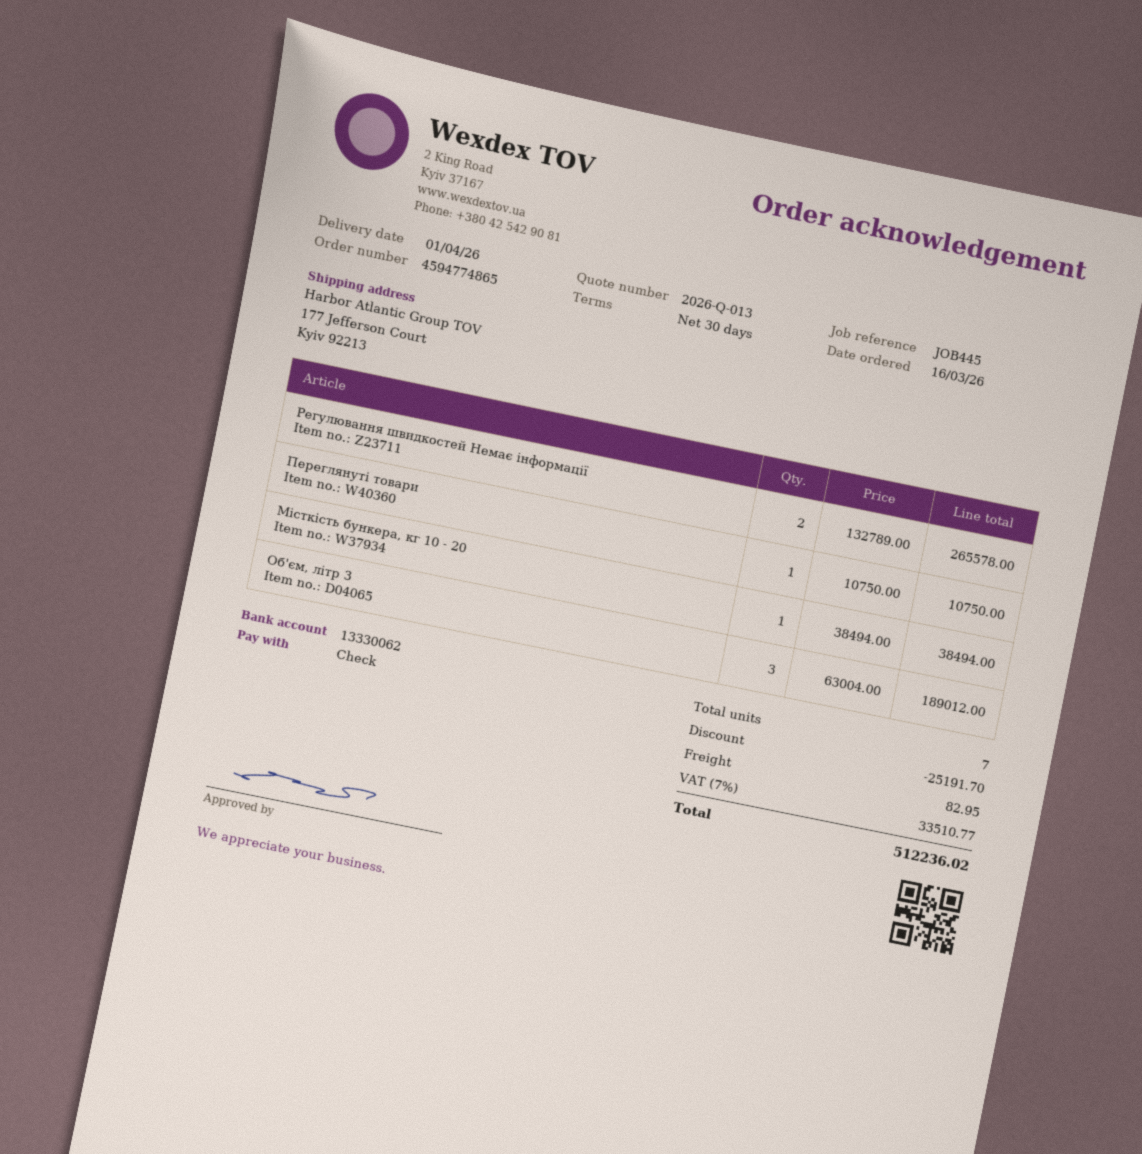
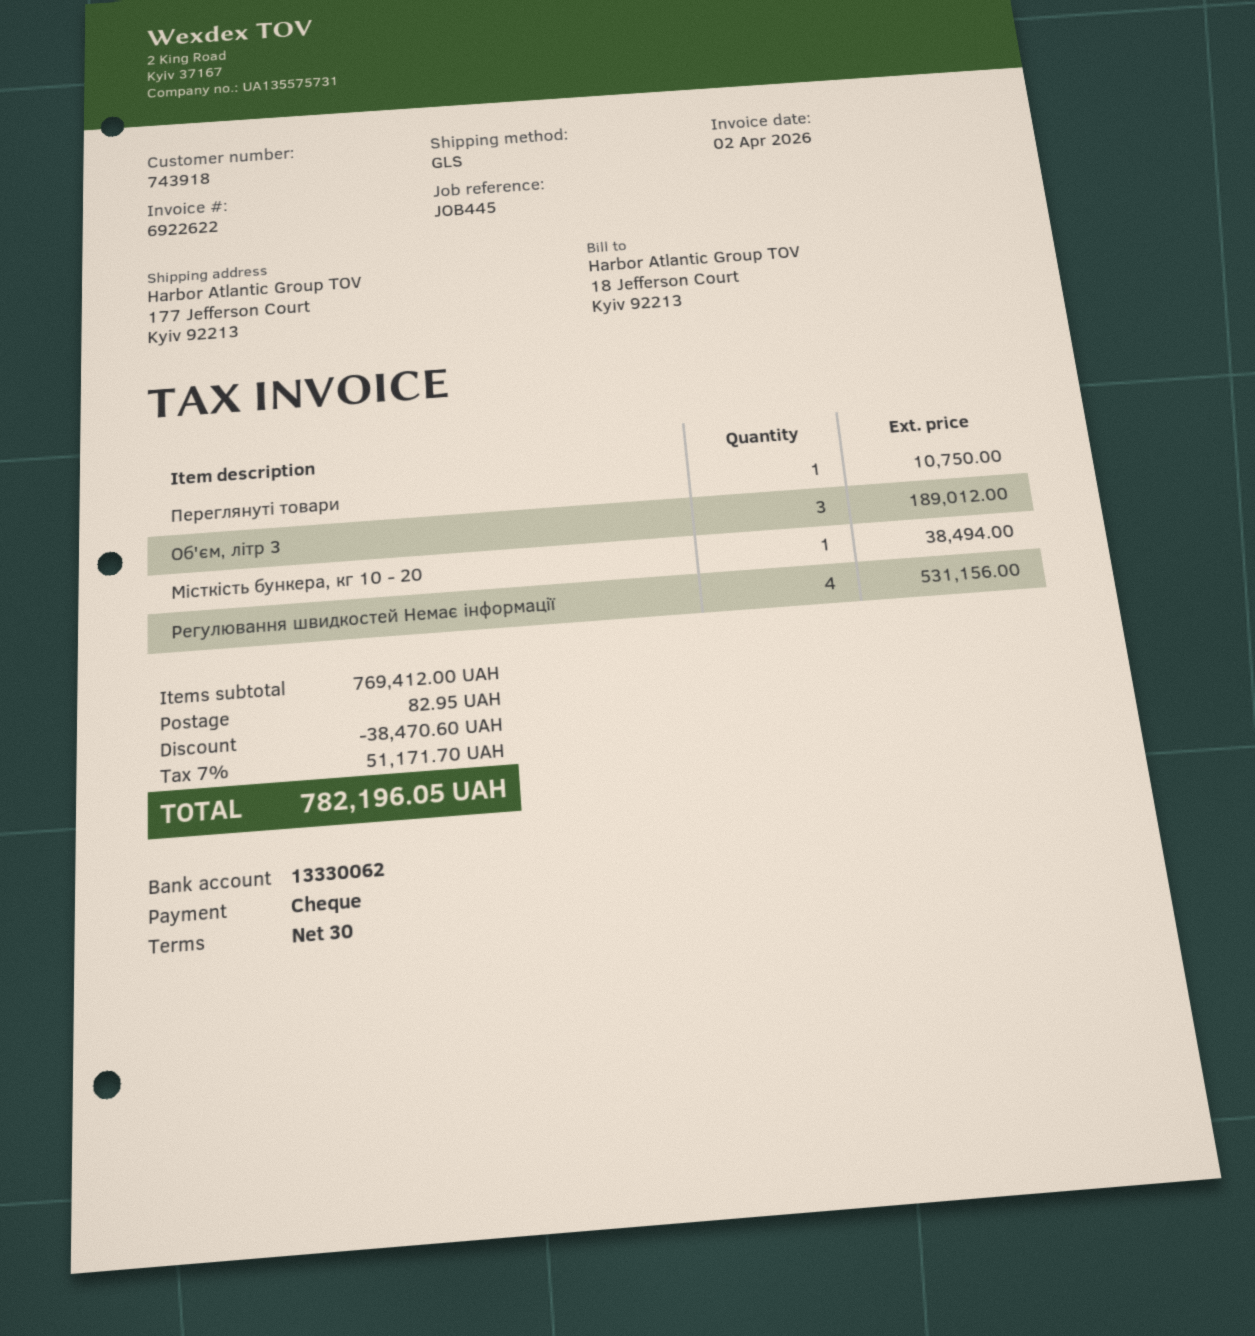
Регулювання швидкостей Немає інформації: 2 for 265578.00 -> 4 for 531156.00
discount: 25191.70 -> 38470.60
tax: 7% = 33510.77 -> 7% = 51171.70
total: 512236.02 -> 782196.05

